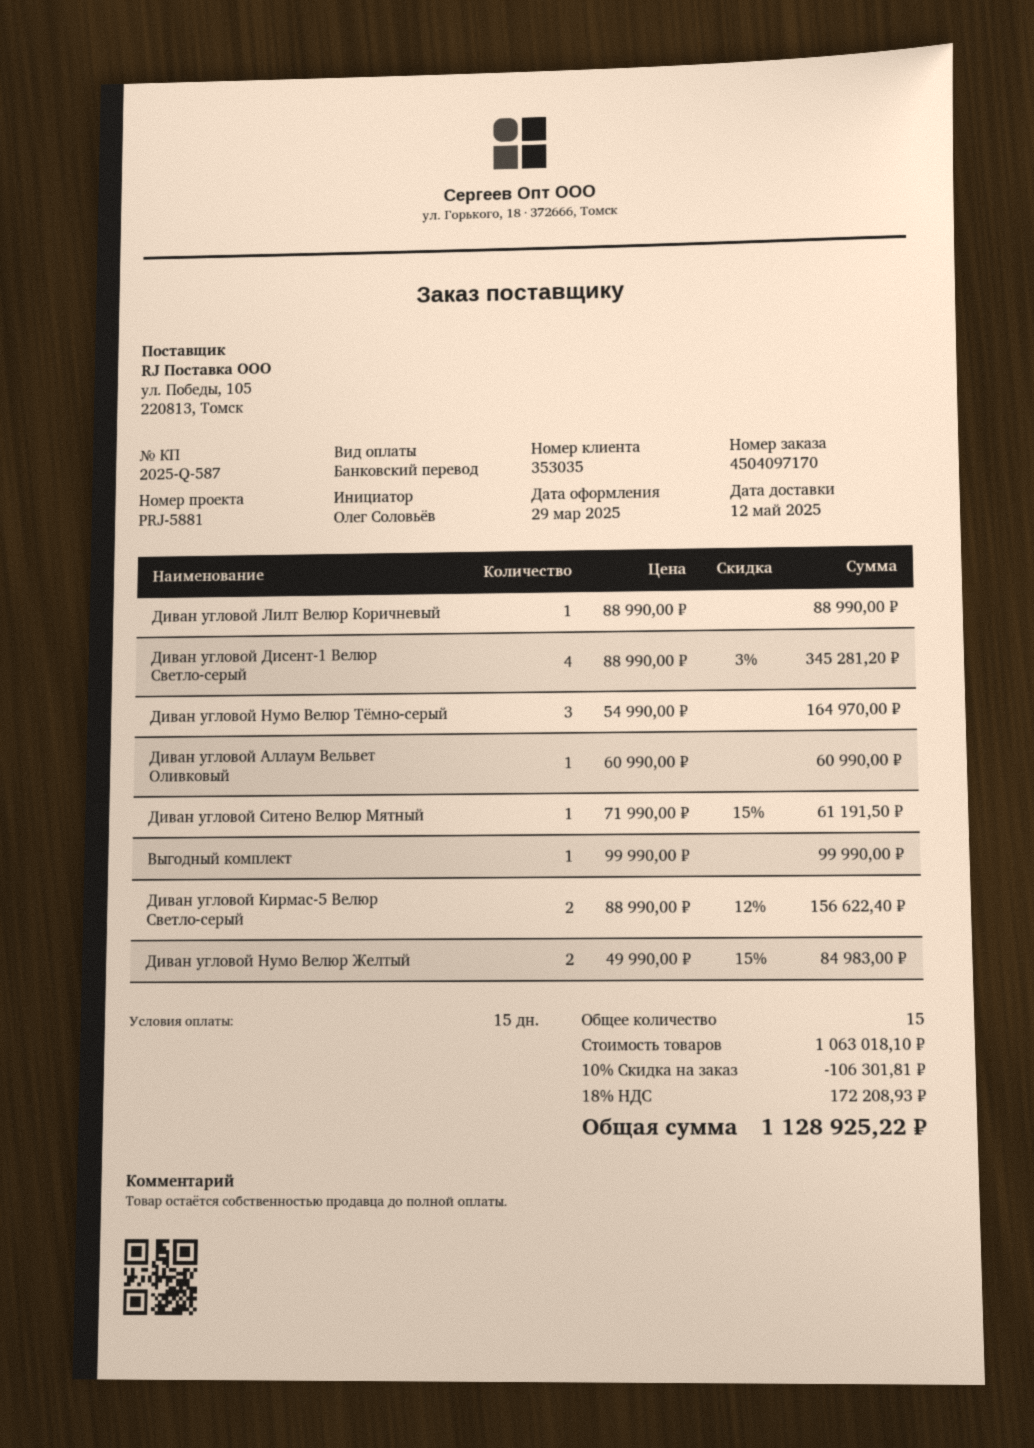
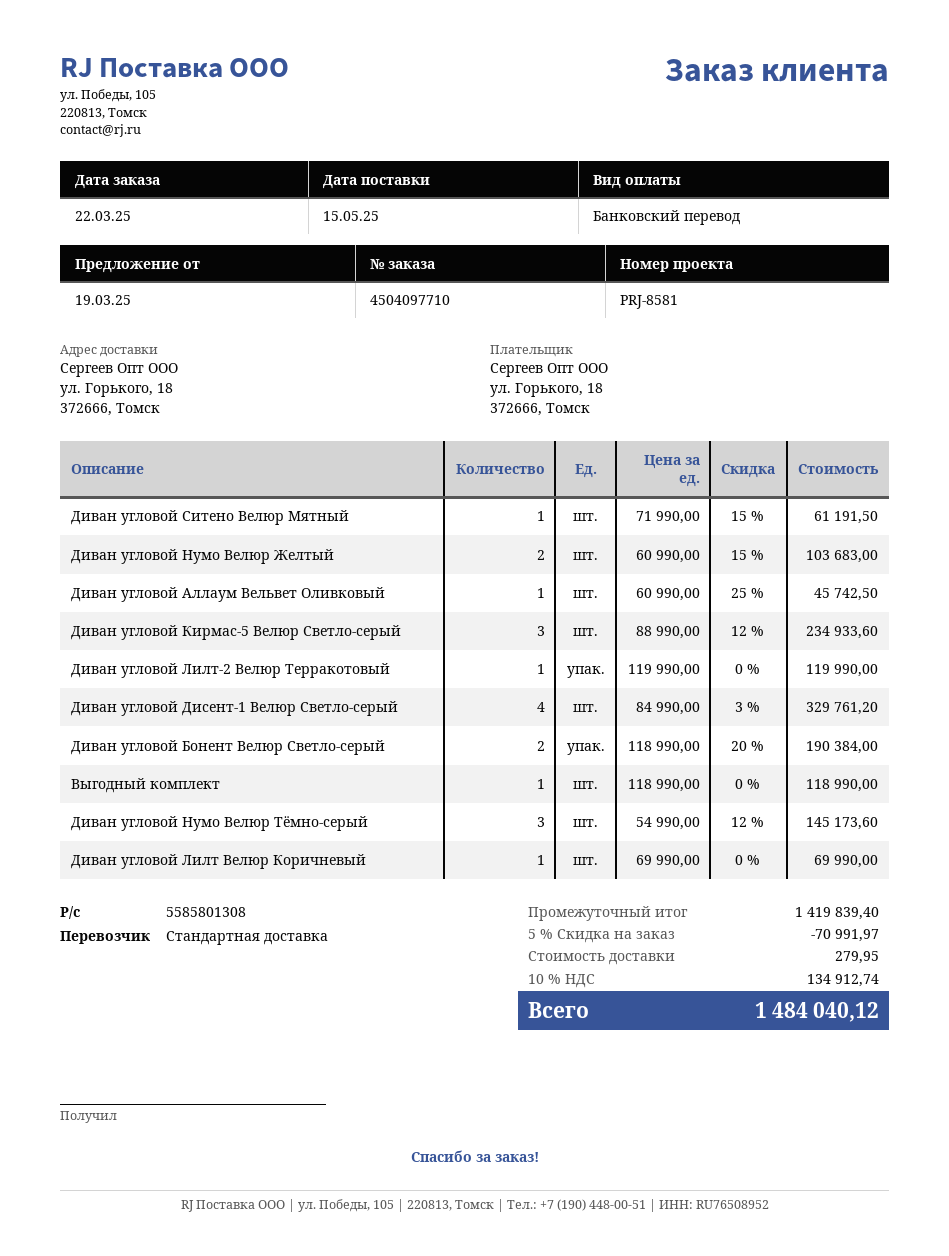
order number: 4504097170 -> 4504097710
order date: 2025-03-29 -> 2025-03-22
delivery date: 2025-05-12 -> 2025-05-15
reference: PRJ-5881 -> PRJ-8581
Диван угловой Лилт Велюр Коричневый: 1 x 88990.00 = 88990.00 -> 1 x 69990.00 = 69990.00
Диван угловой Дисент-1 Велюр Светло-серый: 4 x 88990.00 - 3% = 345281.20 -> 4 x 84990.00 - 3% = 329761.20
Диван угловой Нумо Велюр Тёмно-серый: 3 x 54990.00 = 164970.00 -> 3 x 54990.00 - 12% = 145173.60
Диван угловой Аллаум Вельвет Оливковый: 1 x 60990.00 = 60990.00 -> 1 x 60990.00 - 25% = 45742.50
Выгодный комплект: 1 x 99990.00 = 99990.00 -> 1 x 118990.00 = 118990.00
Диван угловой Кирмас-5 Велюр Светло-серый: 2 x 88990.00 - 12% = 156622.40 -> 3 x 88990.00 - 12% = 234933.60
Диван угловой Нумо Велюр Желтый: 2 x 49990.00 - 15% = 84983.00 -> 2 x 60990.00 - 15% = 103683.00
Диван угловой Лилт-2 Велюр Терракотовый: none -> 1 x 119990.00 = 119990.00
Диван угловой Бонент Велюр Светло-серый: none -> 2 x 118990.00 - 20% = 190384.00
subtotal: 1063018.10 -> 1419839.40
discount: 10% = 106301.81 -> 5% = 70991.97
shipping: none -> 279.95
tax: 18% = 172208.93 -> 10% = 134912.74
total: 1128925.22 -> 1484040.12

